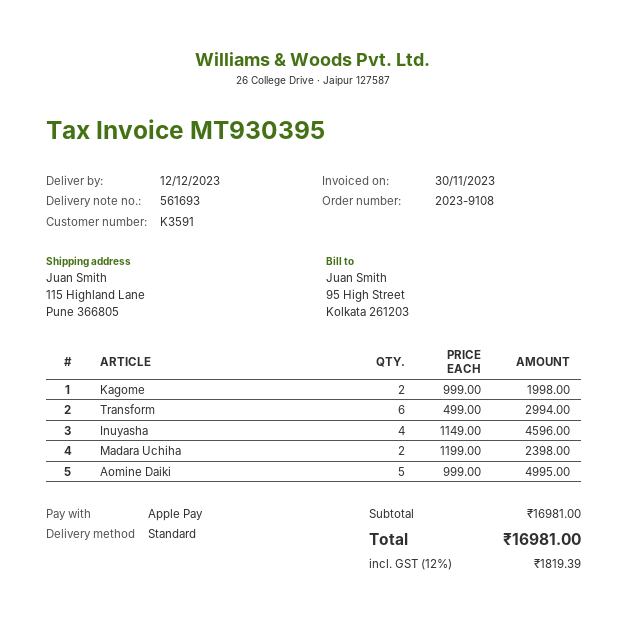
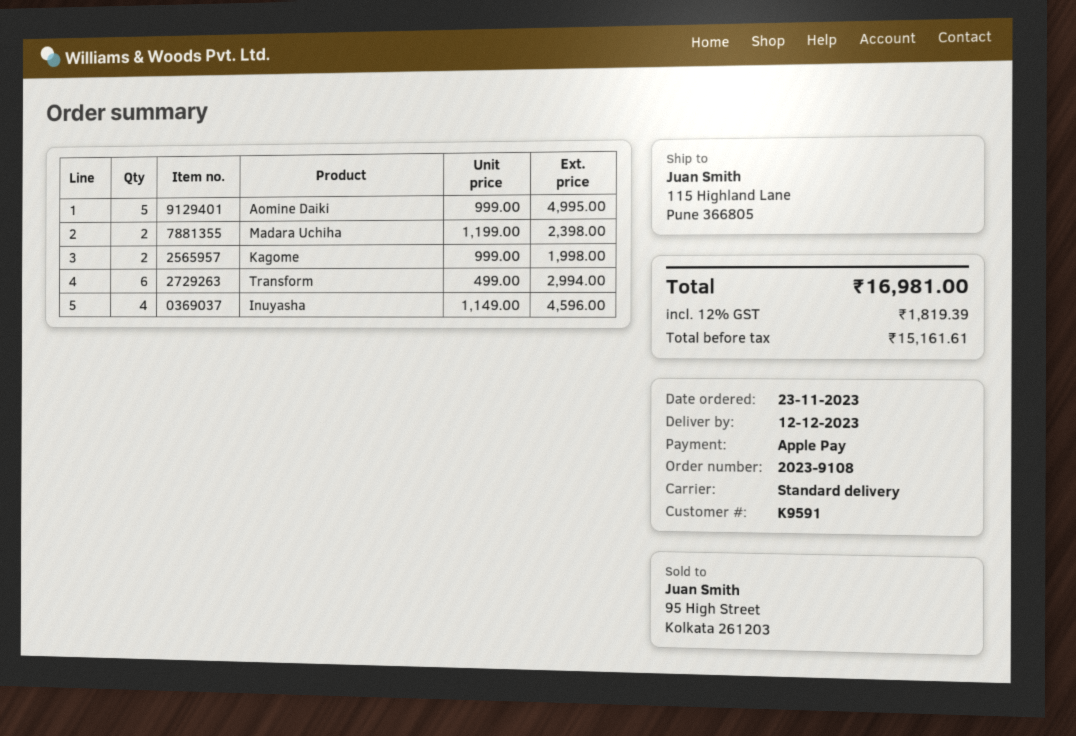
customer number: K3591 -> K9591

